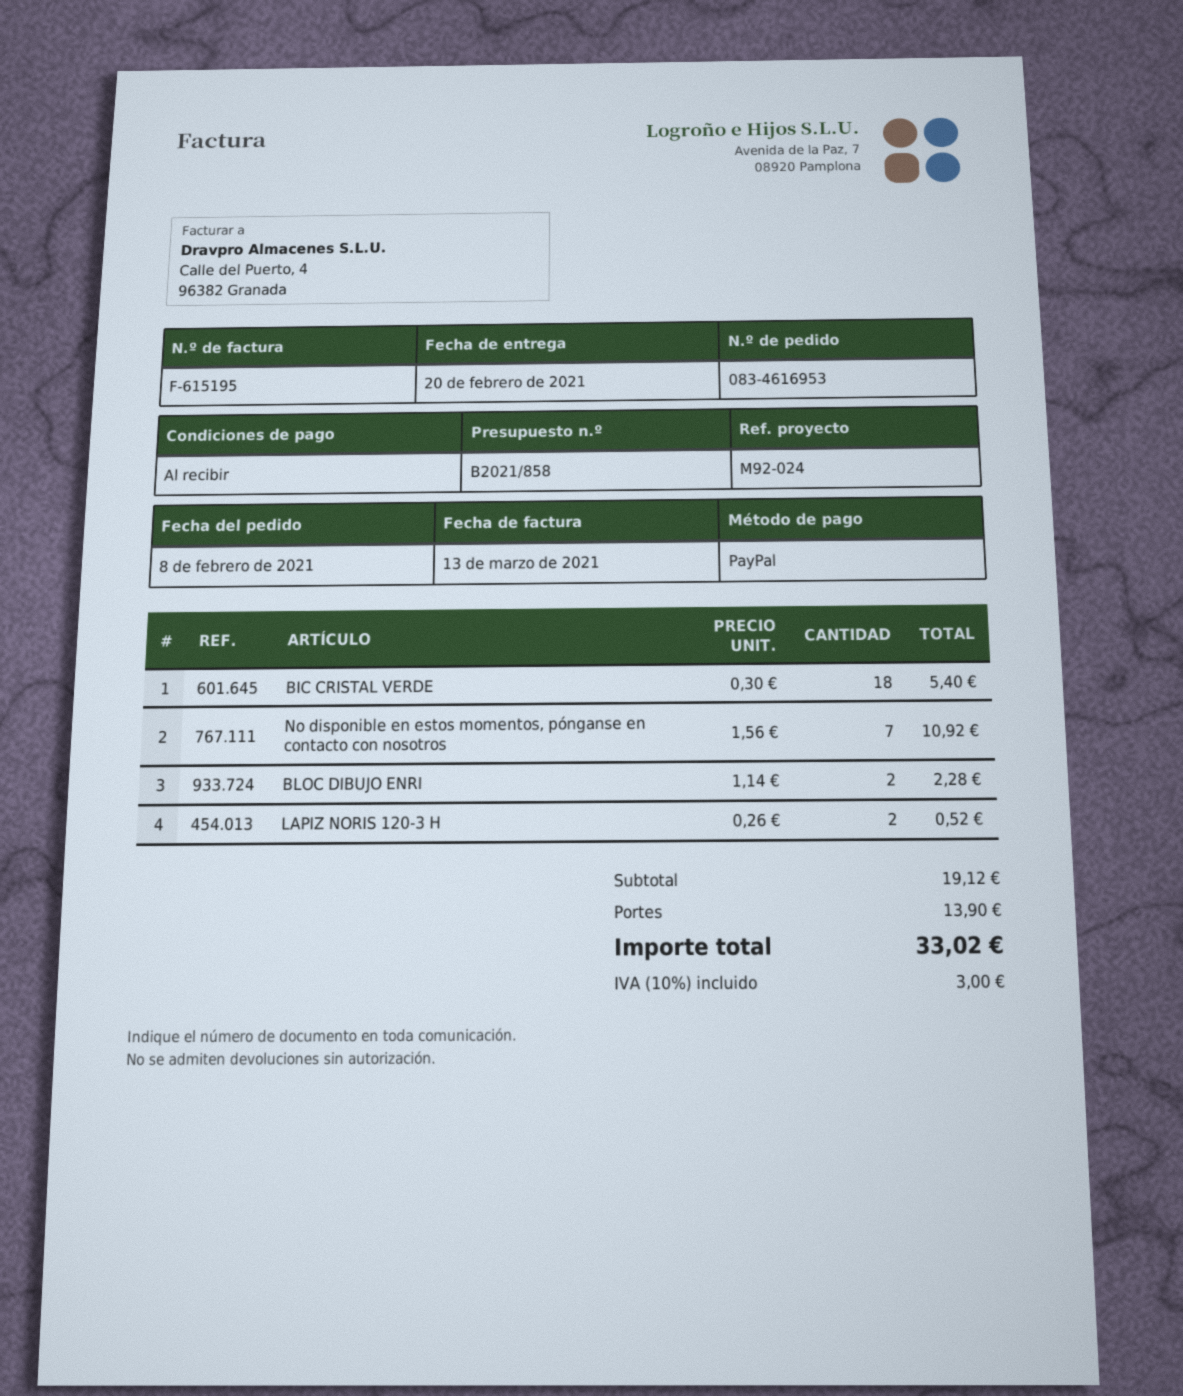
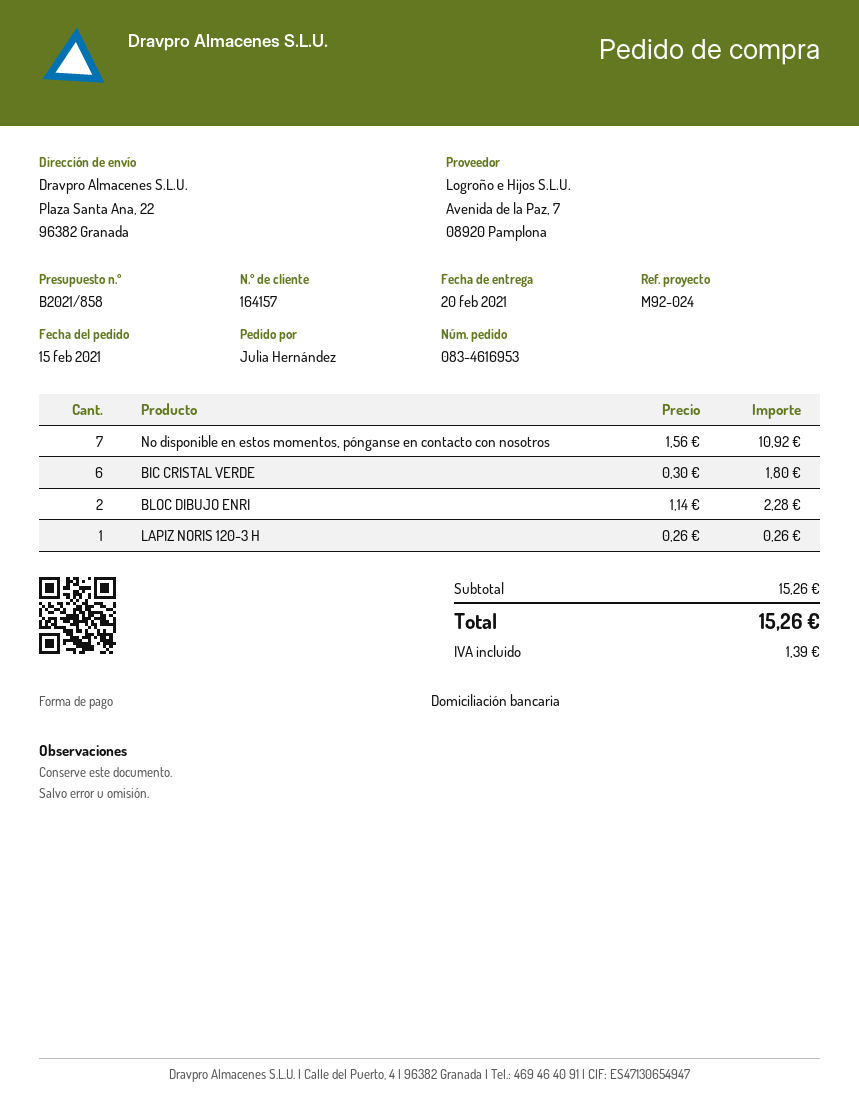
order date: 2021-02-08 -> 2021-02-15
payment method: PayPal -> direct debit
BIC CRISTAL VERDE: 18 x 0.30 = 5.40 -> 6 x 0.30 = 1.80
LAPIZ NORIS 120-3 H: 2 x 0.26 = 0.52 -> 1 x 0.26 = 0.26
subtotal: 19.12 -> 15.26
shipping: 13.90 -> none
tax: 3.00 -> 1.39
total: 33.02 -> 15.26

